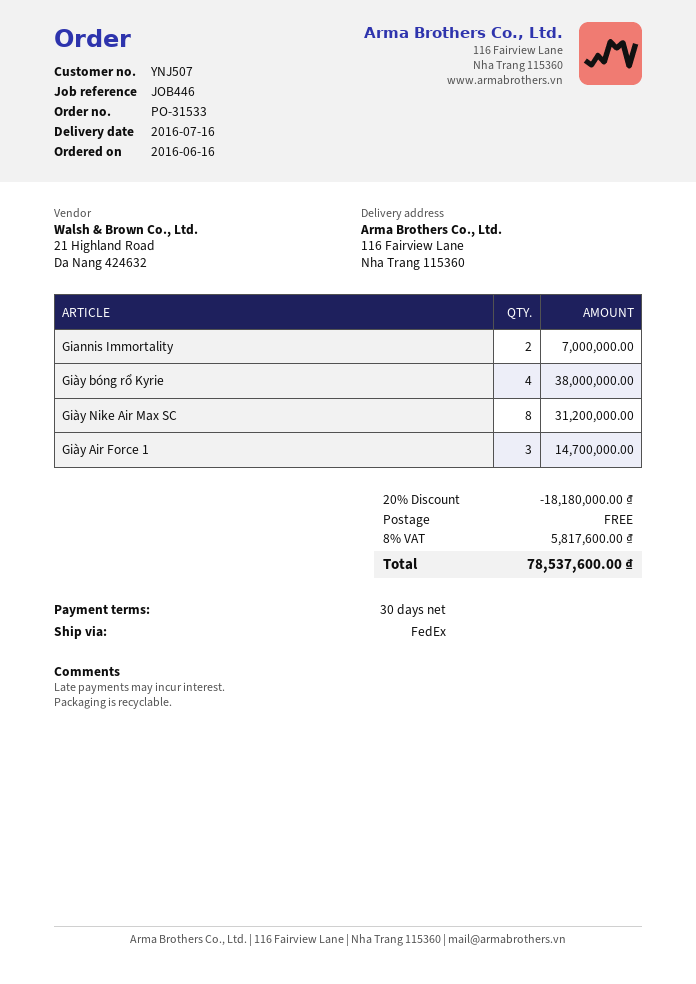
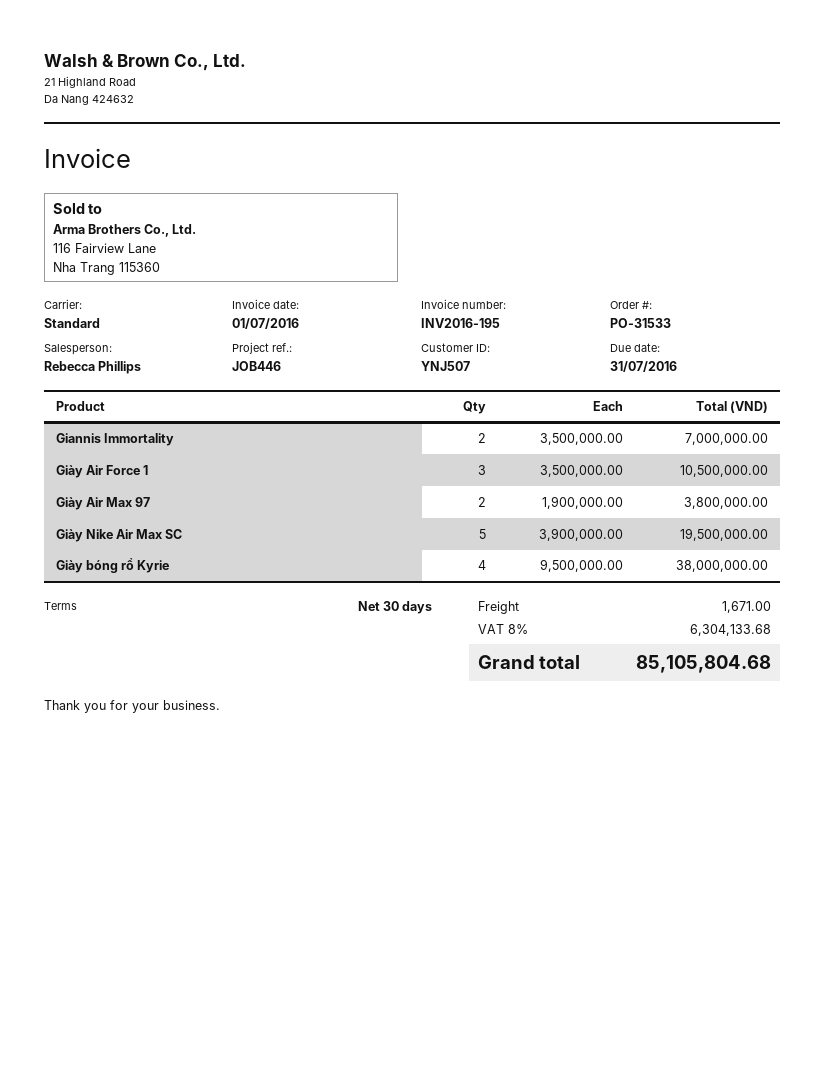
shipping method: FedEx -> standard
Giày Nike Air Max SC: 8 for 31200000.00 -> 5 for 19500000.00
Giày Air Force 1: 3 for 14700000.00 -> 3 for 10500000.00
Giày Air Max 97: none -> 2 for 3800000.00
discount: 20% = 18180000.00 -> none
shipping: 0.00 -> 1671.00
tax: 8% = 5817600.00 -> 8% = 6304133.68
total: 78537600.00 -> 85105804.68

